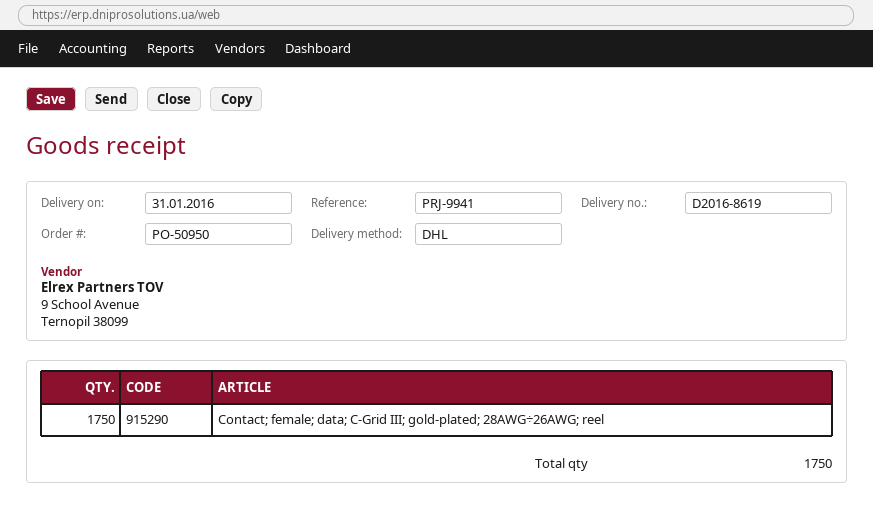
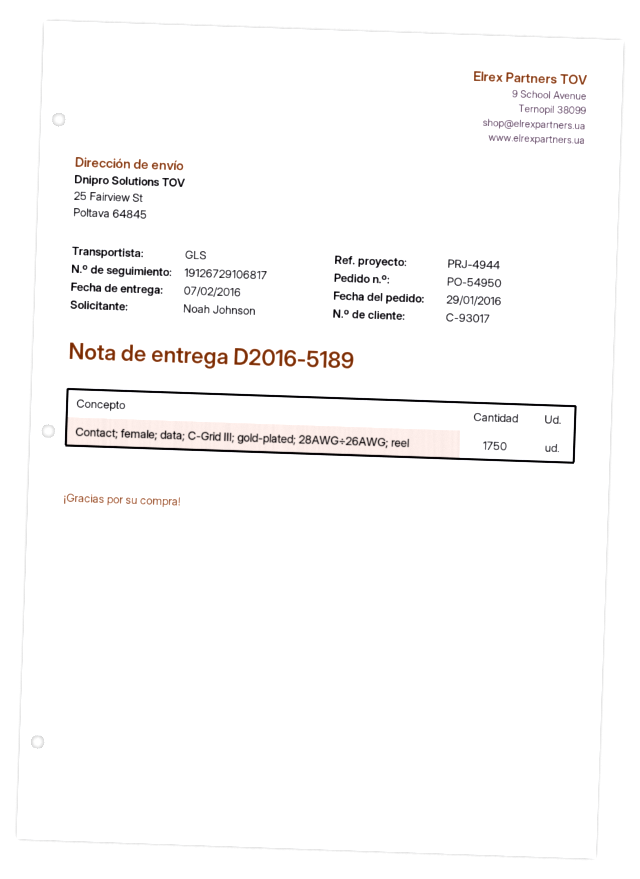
order number: PO-50950 -> PO-54950
delivery note number: D2016-8619 -> D2016-5189
delivery date: 2016-01-31 -> 2016-02-07
reference: PRJ-9941 -> PRJ-4944
shipping method: DHL -> GLS

